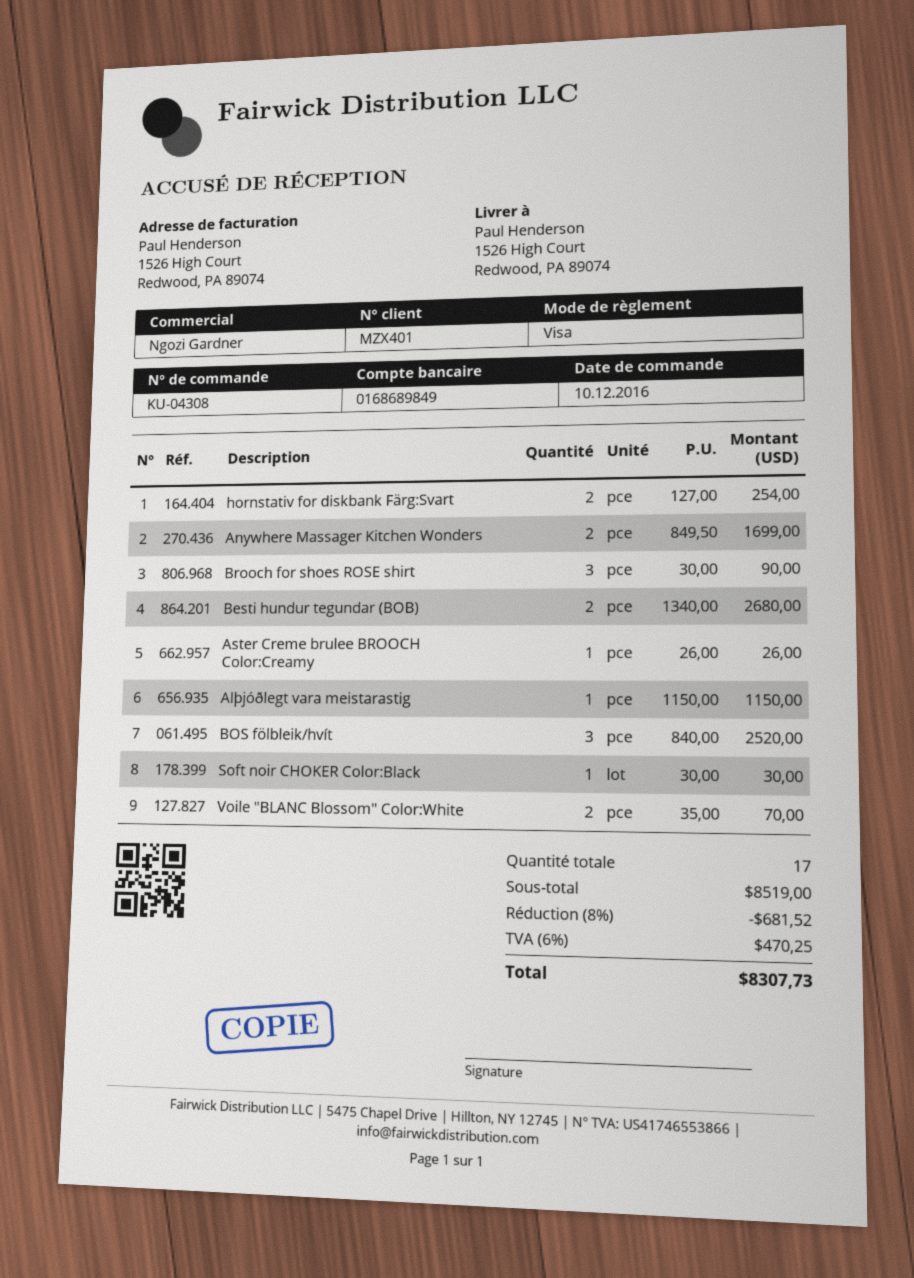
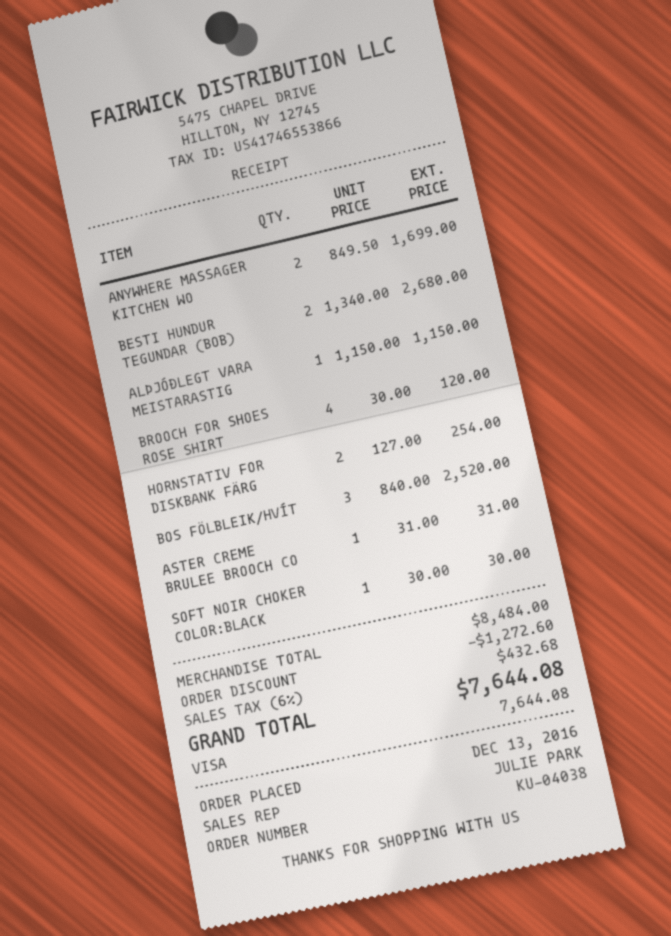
order number: KU-04308 -> KU-04038
order date: 2016-12-10 -> 2016-12-13
sales rep: Ngozi Gardner -> JULIE PARK
Brooch for shoes ROSE shirt: 3 x 30.00 = 90.00 -> 4 x 30.00 = 120.00
Aster Creme brulee BROOCH Color:Creamy: 1 x 26.00 = 26.00 -> 1 x 31.00 = 31.00
Voile "BLANC Blossom" Color:White: 2 x 35.00 = 70.00 -> none
subtotal: 8519.00 -> 8484.00
discount: 681.52 -> 1272.60
tax: 6% = 470.25 -> 6% = 432.68
total: 8307.73 -> 7644.08

